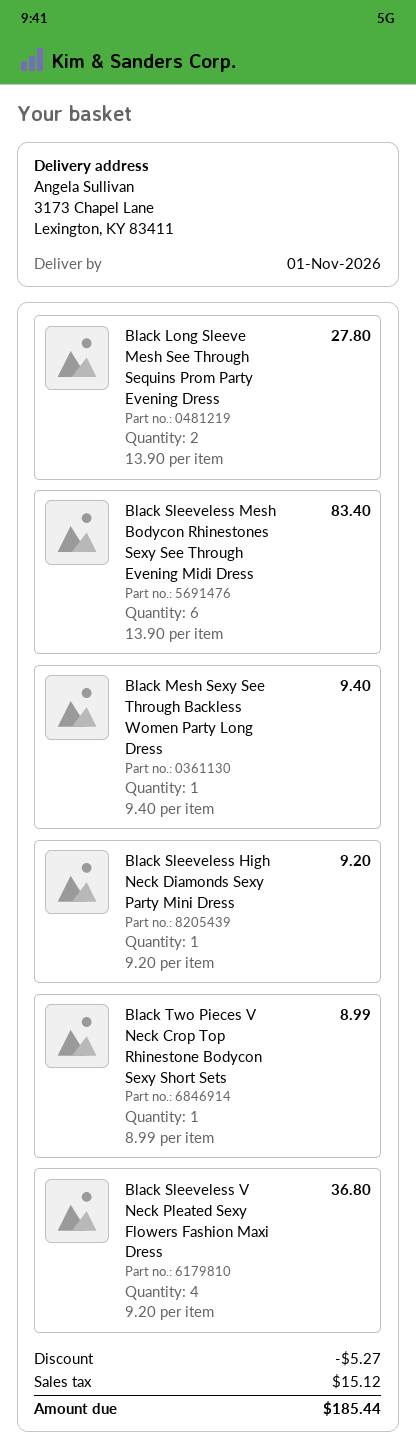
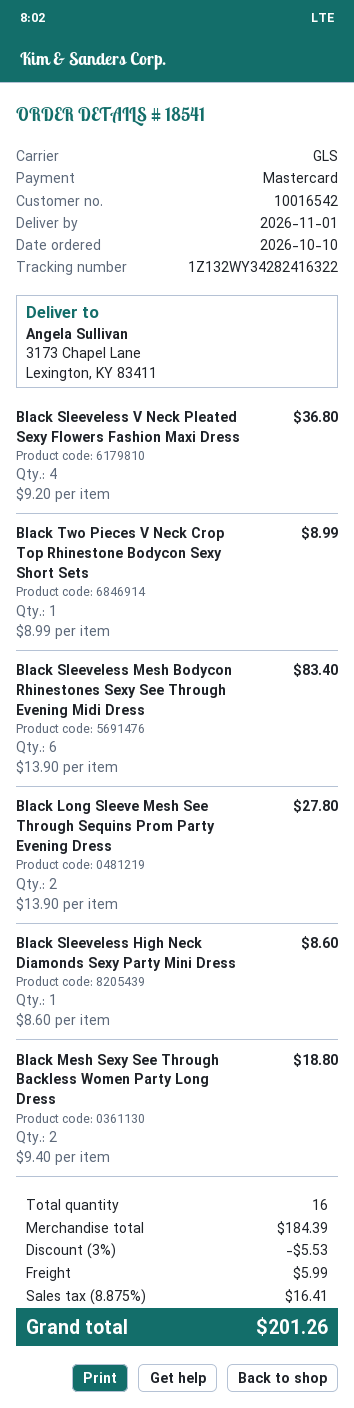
Black Mesh Sexy See Through Backless Women Party Long Dress: 1 x 9.40 = 9.40 -> 2 x 9.40 = 18.80
Black Sleeveless High Neck Diamonds Sexy Party Mini Dress: 1 x 9.20 = 9.20 -> 1 x 8.60 = 8.60
discount: 5.27 -> 5.53
shipping: none -> 5.99
tax: 15.12 -> 16.41
total: 185.44 -> 201.26

